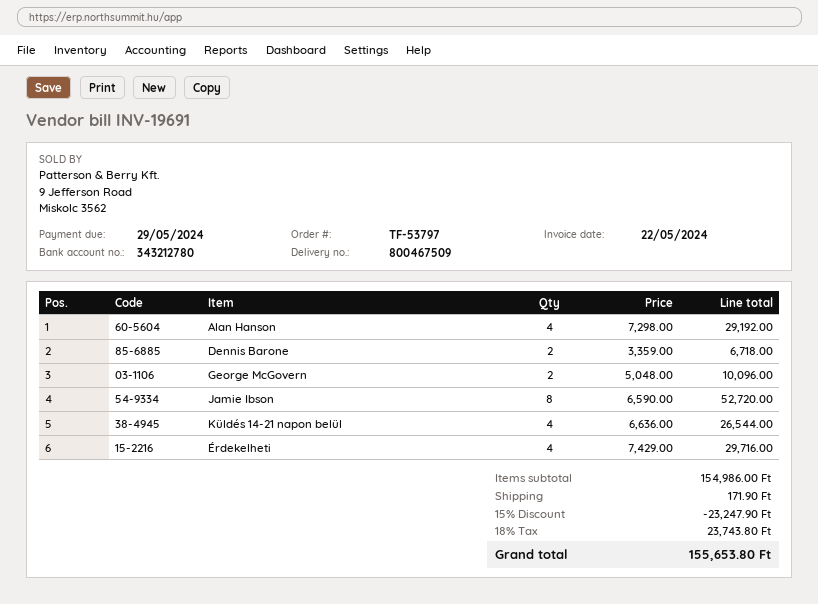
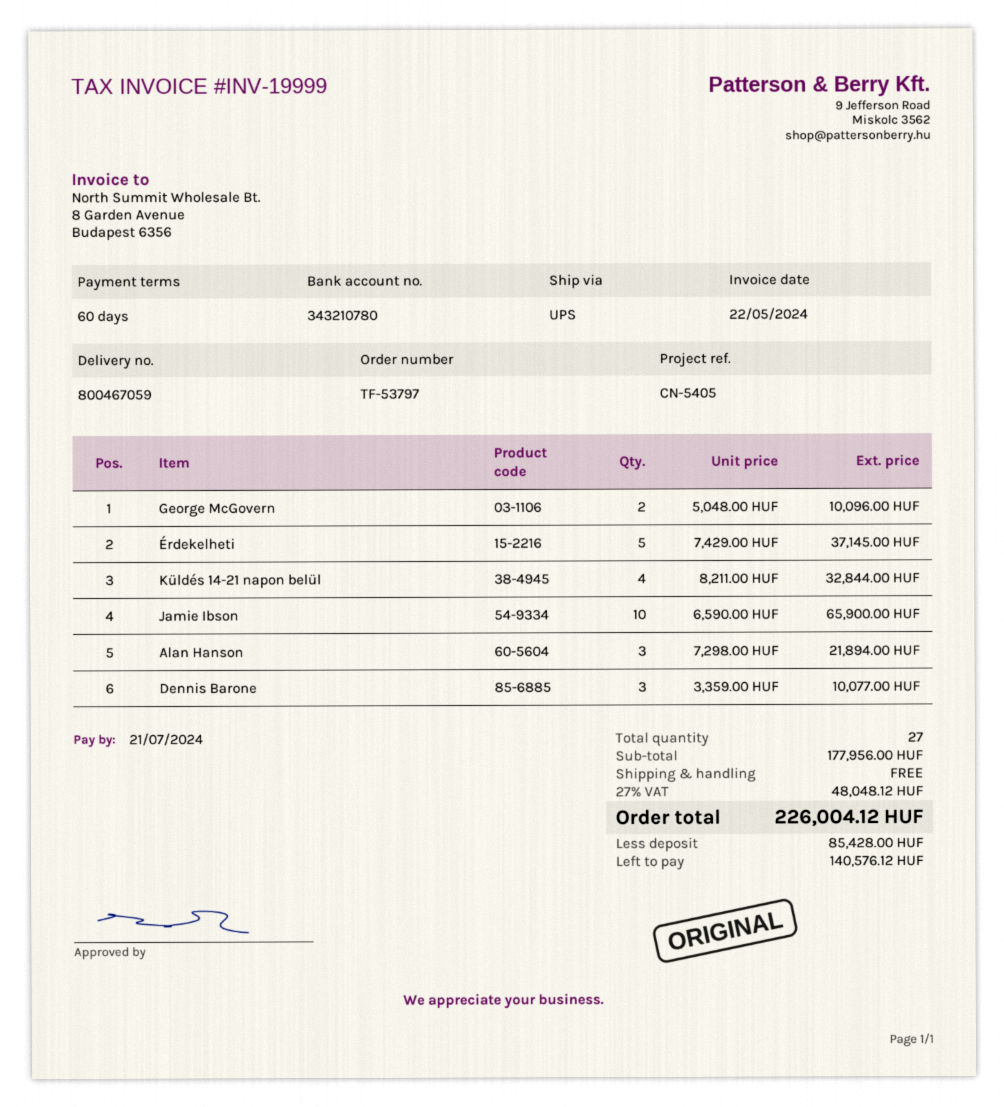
delivery note number: 800467509 -> 800467059
invoice number: INV-19691 -> INV-19999
due date: 2024-05-29 -> 2024-07-21
bank account: 343212780 -> 343210780
Alan Hanson: 4 x 7298.00 = 29192.00 -> 3 x 7298.00 = 21894.00
Dennis Barone: 2 x 3359.00 = 6718.00 -> 3 x 3359.00 = 10077.00
Jamie Ibson: 8 x 6590.00 = 52720.00 -> 10 x 6590.00 = 65900.00
Küldés 14-21 napon belül: 4 x 6636.00 = 26544.00 -> 4 x 8211.00 = 32844.00
Érdekelheti: 4 x 7429.00 = 29716.00 -> 5 x 7429.00 = 37145.00
subtotal: 154986.00 -> 177956.00
discount: 15% = 23247.90 -> none
shipping: 171.90 -> 0.00
tax: 18% = 23743.80 -> 27% = 48048.12
total: 155653.80 -> 226004.12

